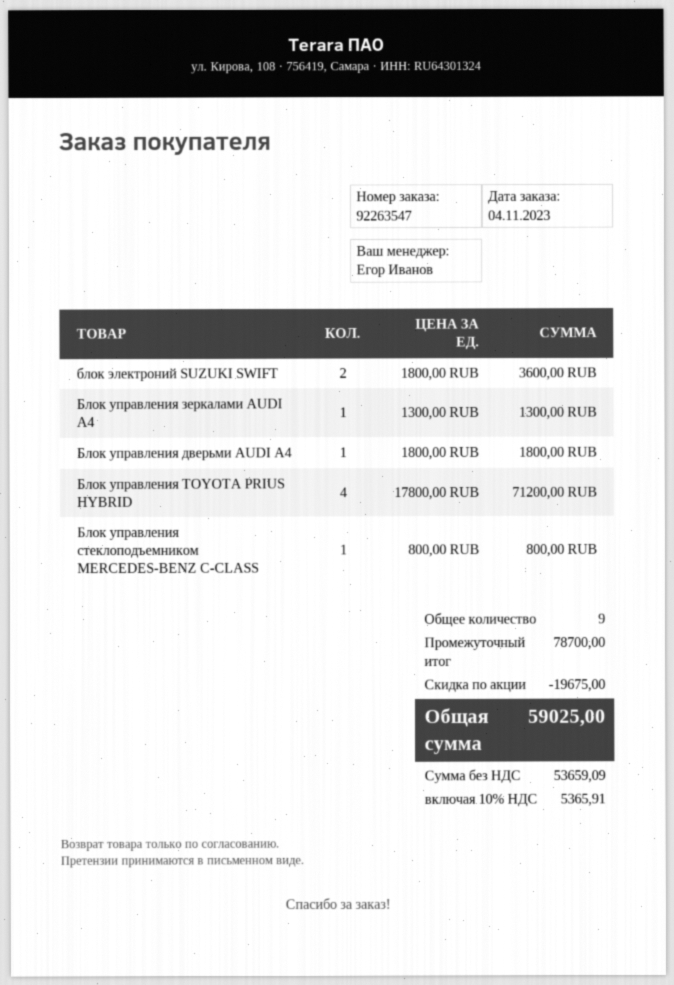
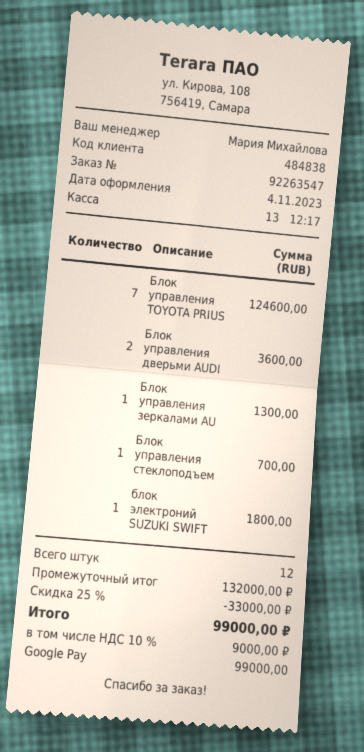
sales rep: Егор Иванов -> Мария Михайлова
блок электроний SUZUKI SWIFT: 2 for 3600.00 -> 1 for 1800.00
Блок управления дверьми AUDI A4: 1 for 1800.00 -> 2 for 3600.00
Блок управления TOYOTA PRIUS HYBRID: 4 for 71200.00 -> 7 for 124600.00
Блок управления стеклоподъемником MERCEDES-BENZ C-CLASS: 1 for 800.00 -> 1 for 700.00
total quantity: 9 -> 12
subtotal: 78700.00 -> 132000.00
discount: 19675.00 -> 33000.00
tax: 10% = 5365.91 -> 10% = 9000.00
total: 59025.00 -> 99000.00

